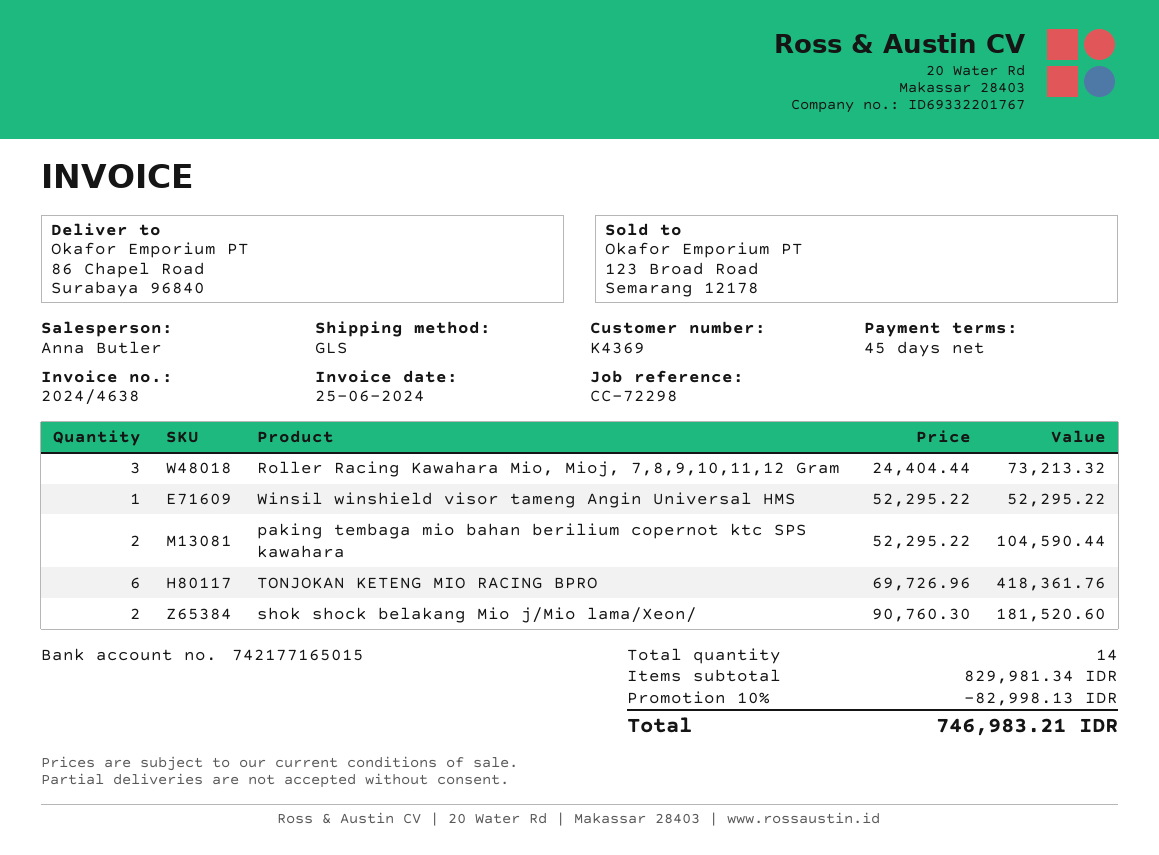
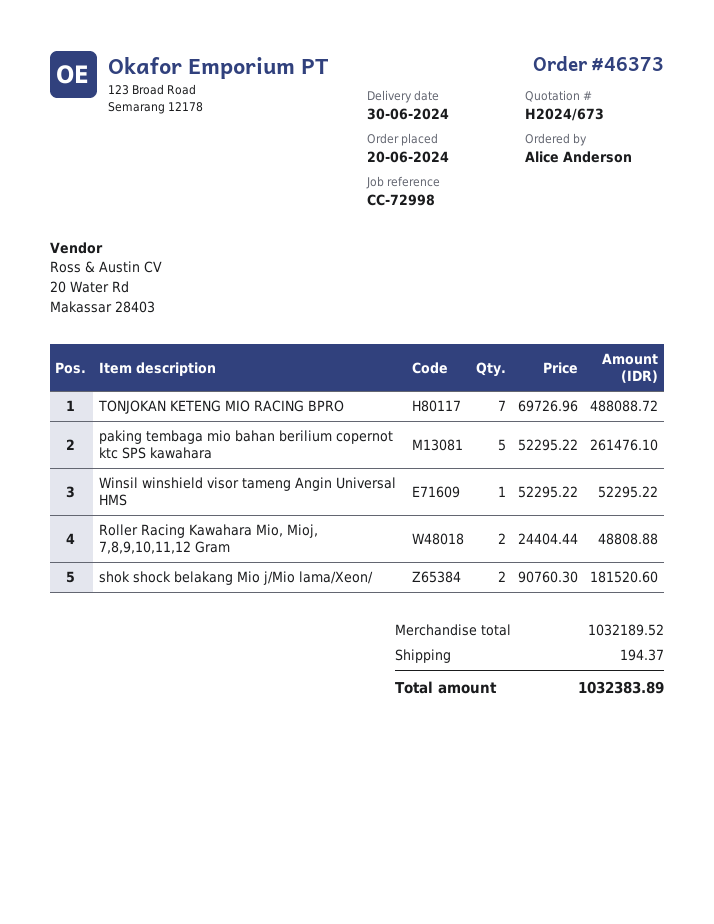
reference: CC-72298 -> CC-72998
Roller Racing Kawahara Mio, Mioj, 7,8,9,10,11,12 Gram: 3 x 24404.44 = 73213.32 -> 2 x 24404.44 = 48808.88
paking tembaga mio bahan berilium copernot ktc SPS kawahara: 2 x 52295.22 = 104590.44 -> 5 x 52295.22 = 261476.10
TONJOKAN KETENG MIO RACING BPRO: 6 x 69726.96 = 418361.76 -> 7 x 69726.96 = 488088.72
subtotal: 829981.34 -> 1032189.52
discount: 10% = 82998.13 -> none
shipping: none -> 194.37
total: 746983.21 -> 1032383.89

